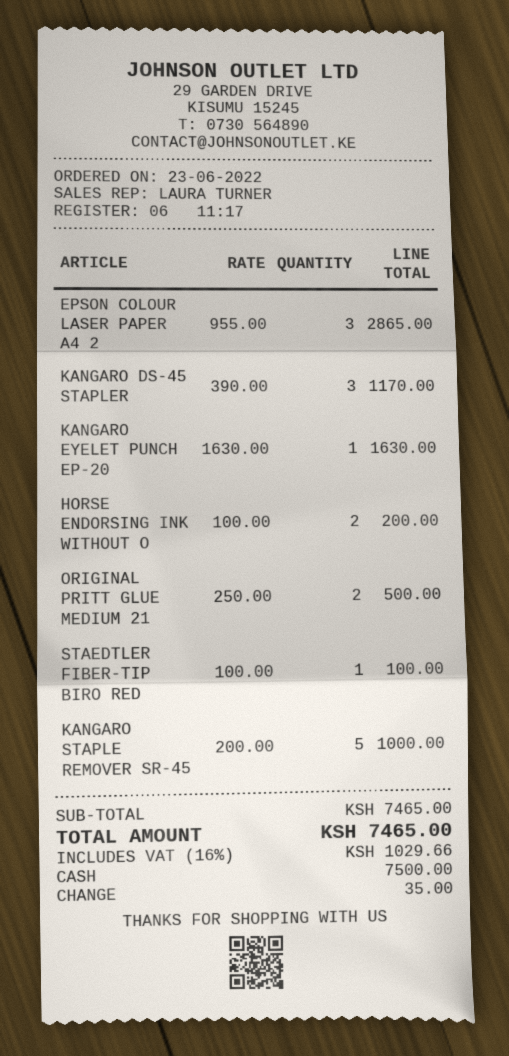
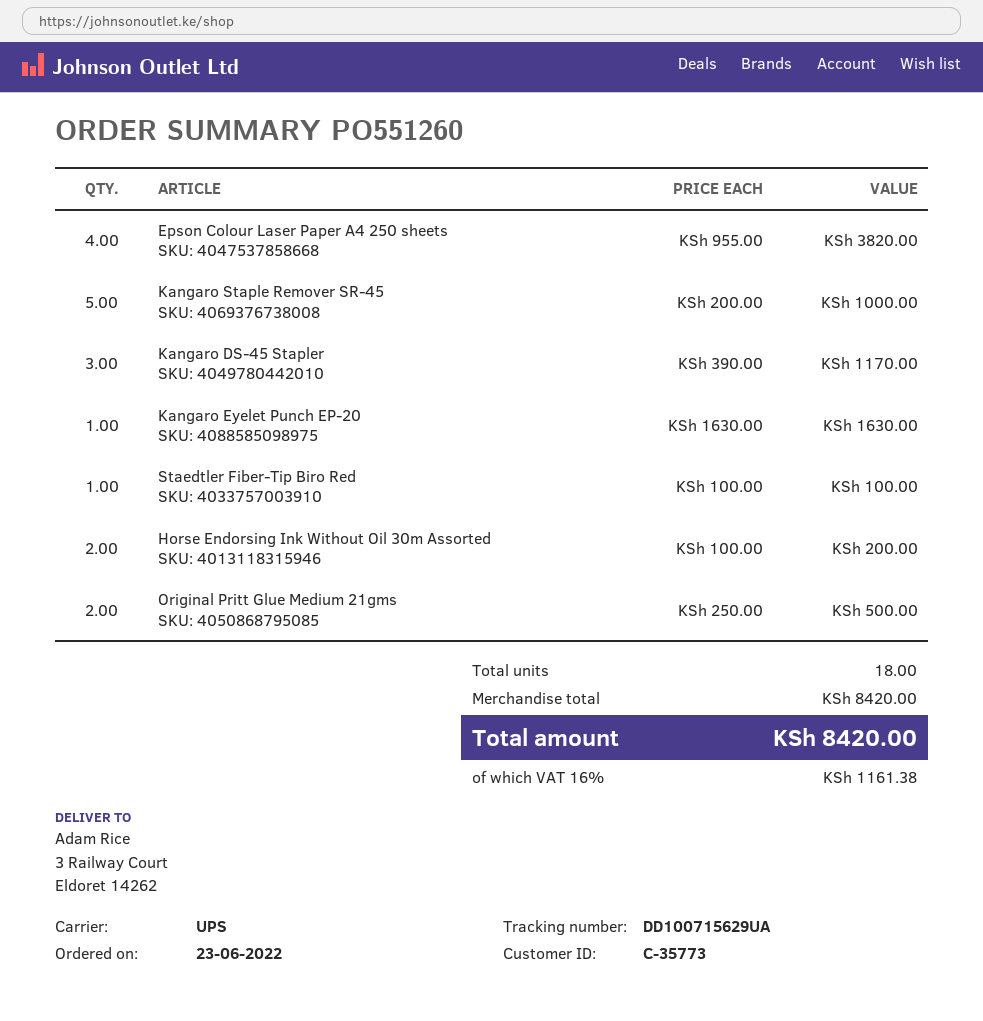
EPSON COLOUR LASER PAPER A4 2: 3 x 955.00 = 2865.00 -> 4 x 955.00 = 3820.00
subtotal: 7465.00 -> 8420.00
tax: 16% = 1029.66 -> 16% = 1161.38
total: 7465.00 -> 8420.00

